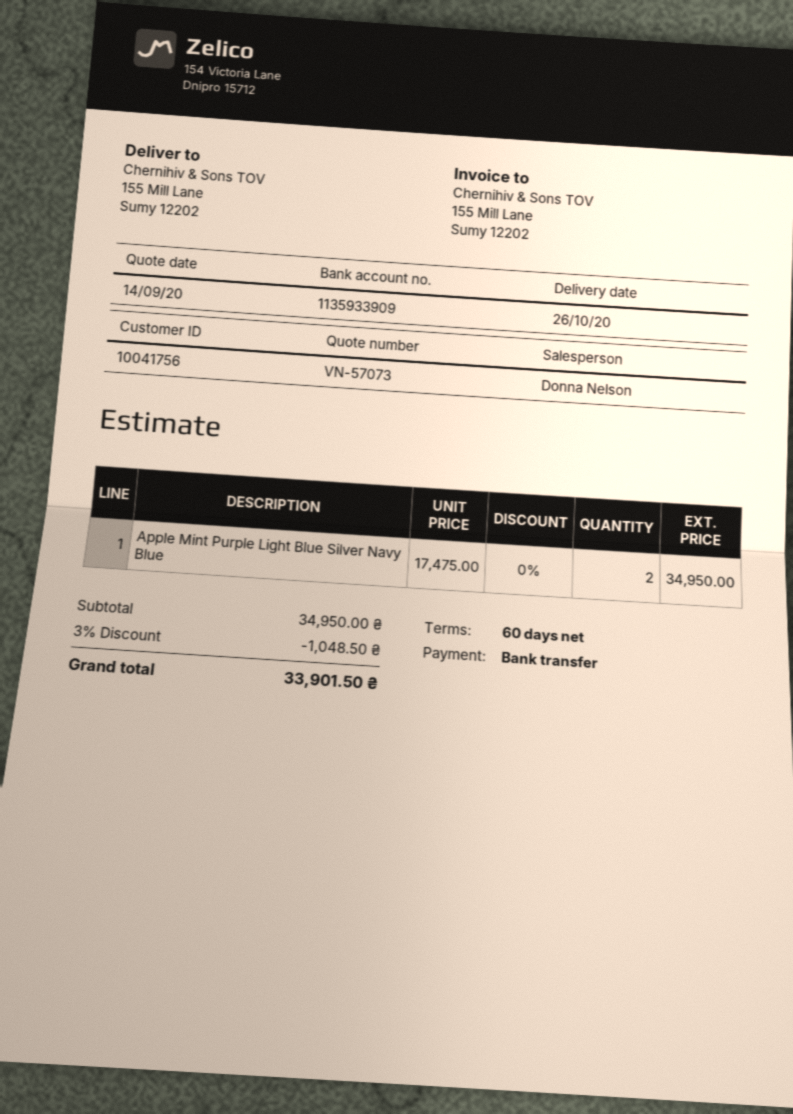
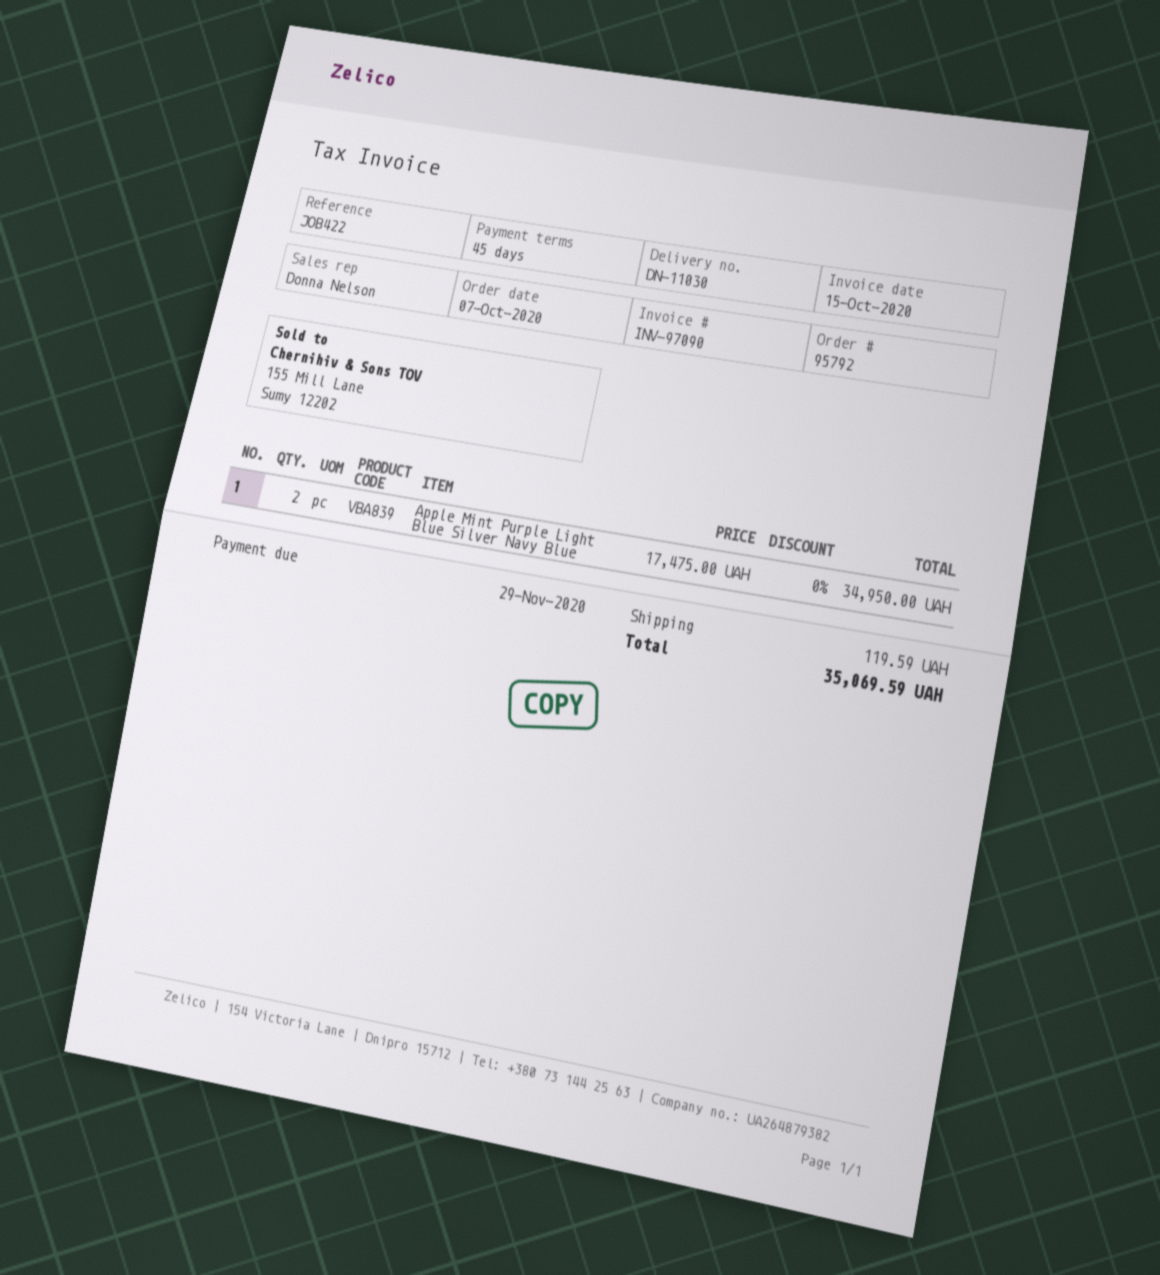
payment terms: 60 days -> 45 days
discount: 3% = 1048.50 -> none
shipping: none -> 119.59
total: 33901.50 -> 35069.59

